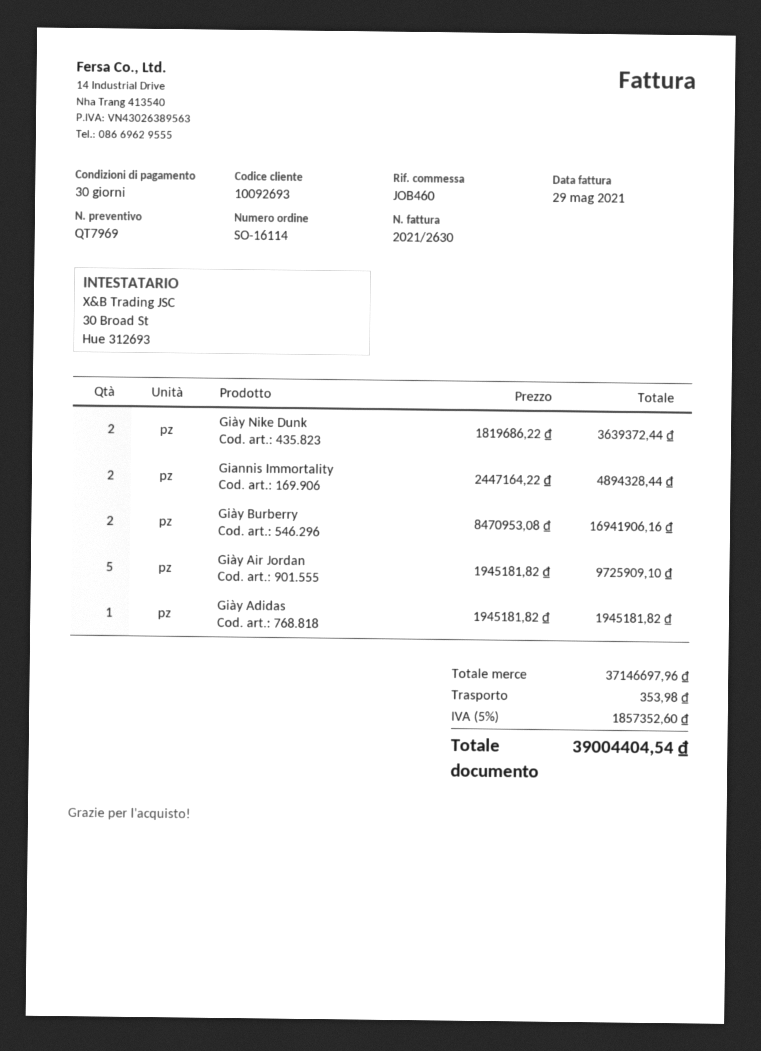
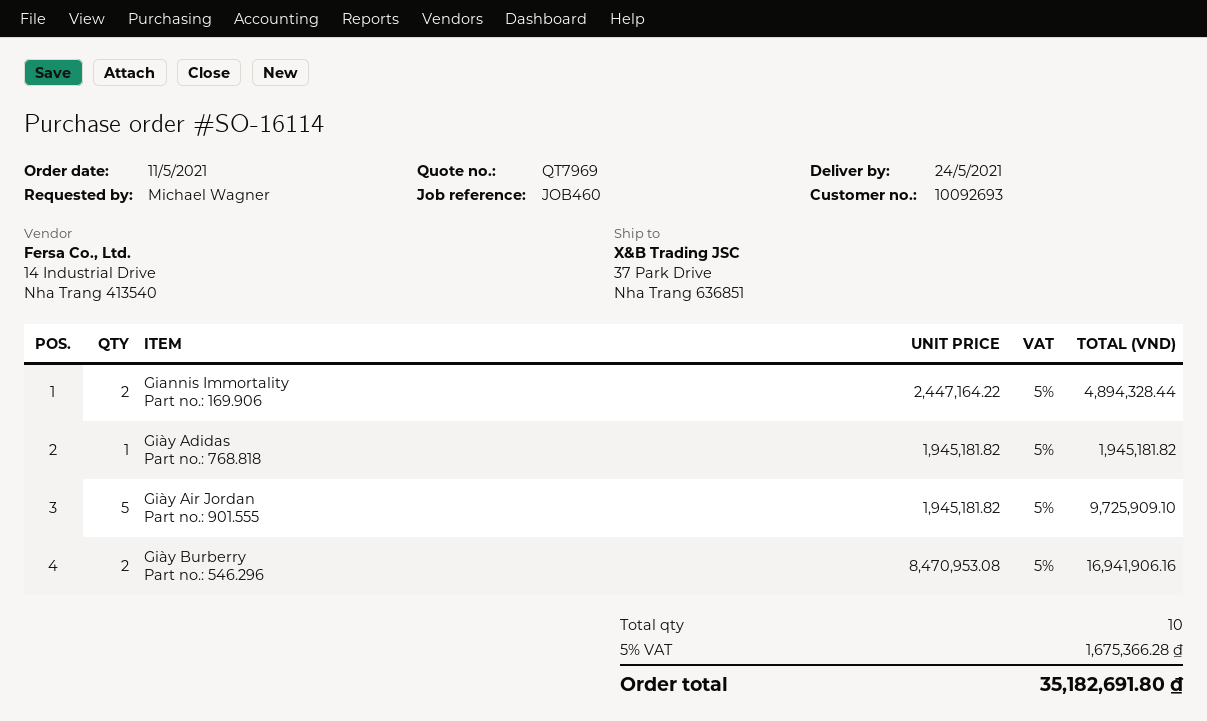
Giày Nike Dunk: 2 x 1819686.22 = 3639372.44 -> none
shipping: 353.98 -> none
tax: 5% = 1857352.60 -> 5% = 1675366.28
total: 39004404.54 -> 35182691.80

